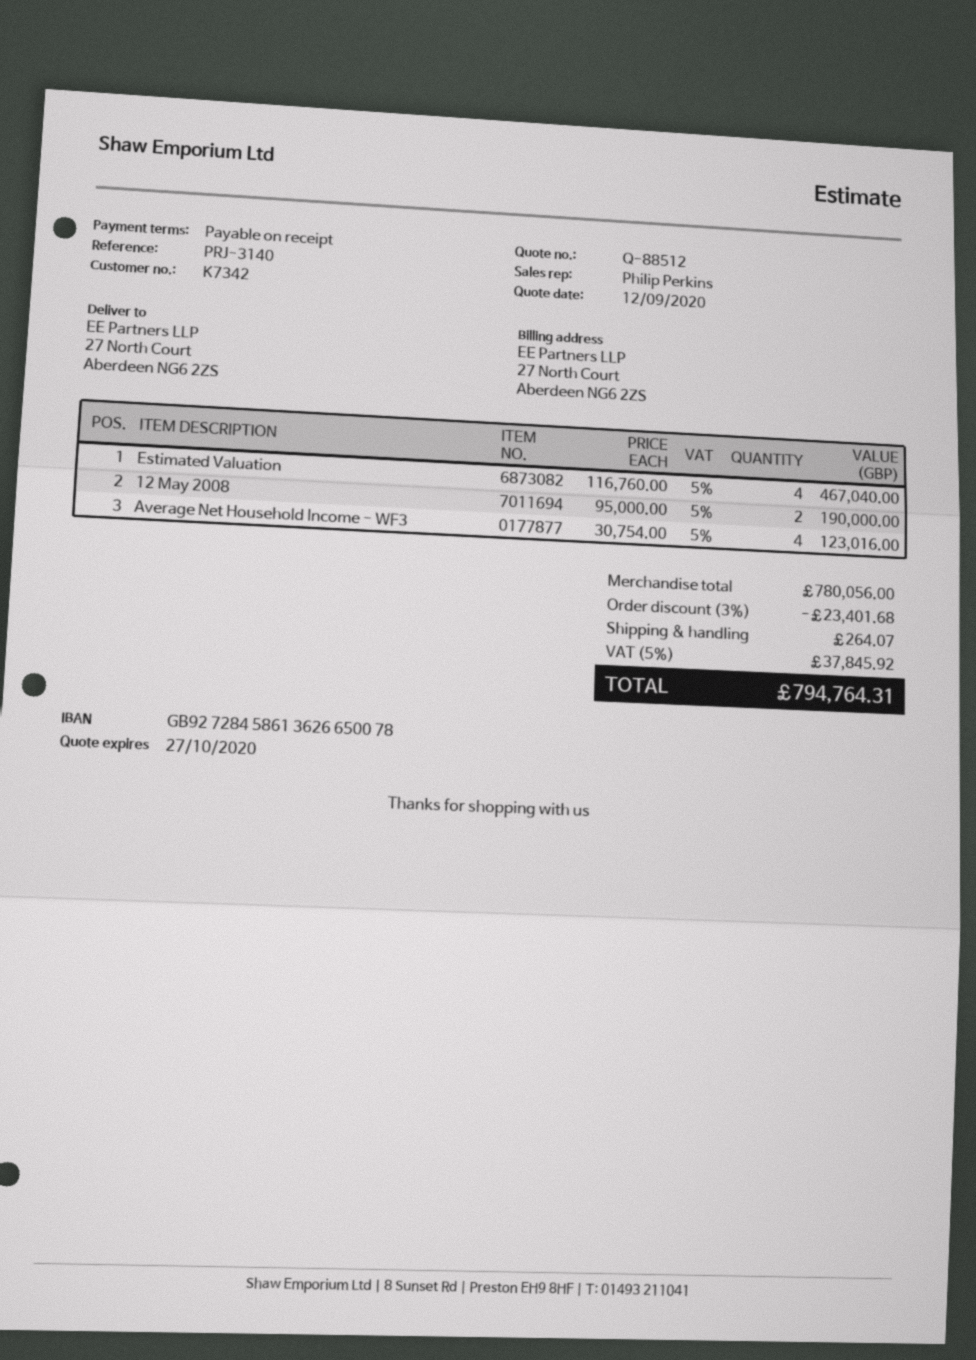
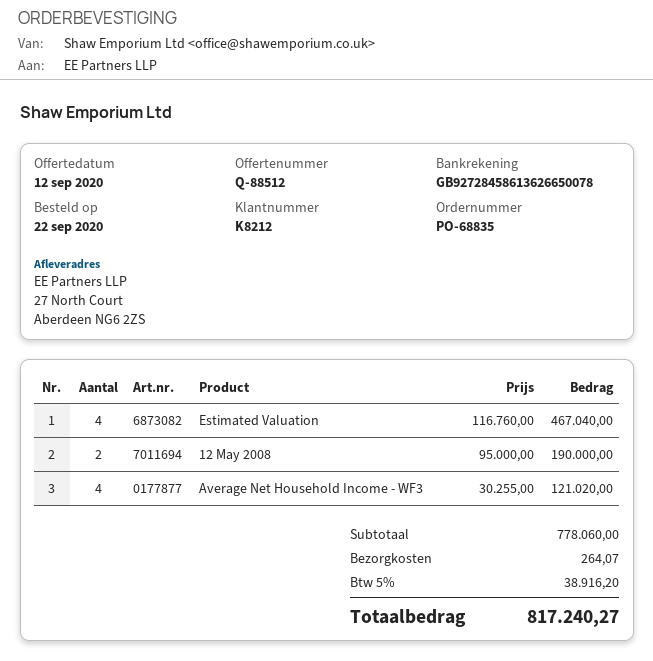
customer number: K7342 -> K8212
Average Net Household Income - WF3: 4 x 30754.00 = 123016.00 -> 4 x 30255.00 = 121020.00
subtotal: 780056.00 -> 778060.00
discount: 3% = 23401.68 -> none
tax: 5% = 37845.92 -> 5% = 38916.20
total: 794764.31 -> 817240.27

